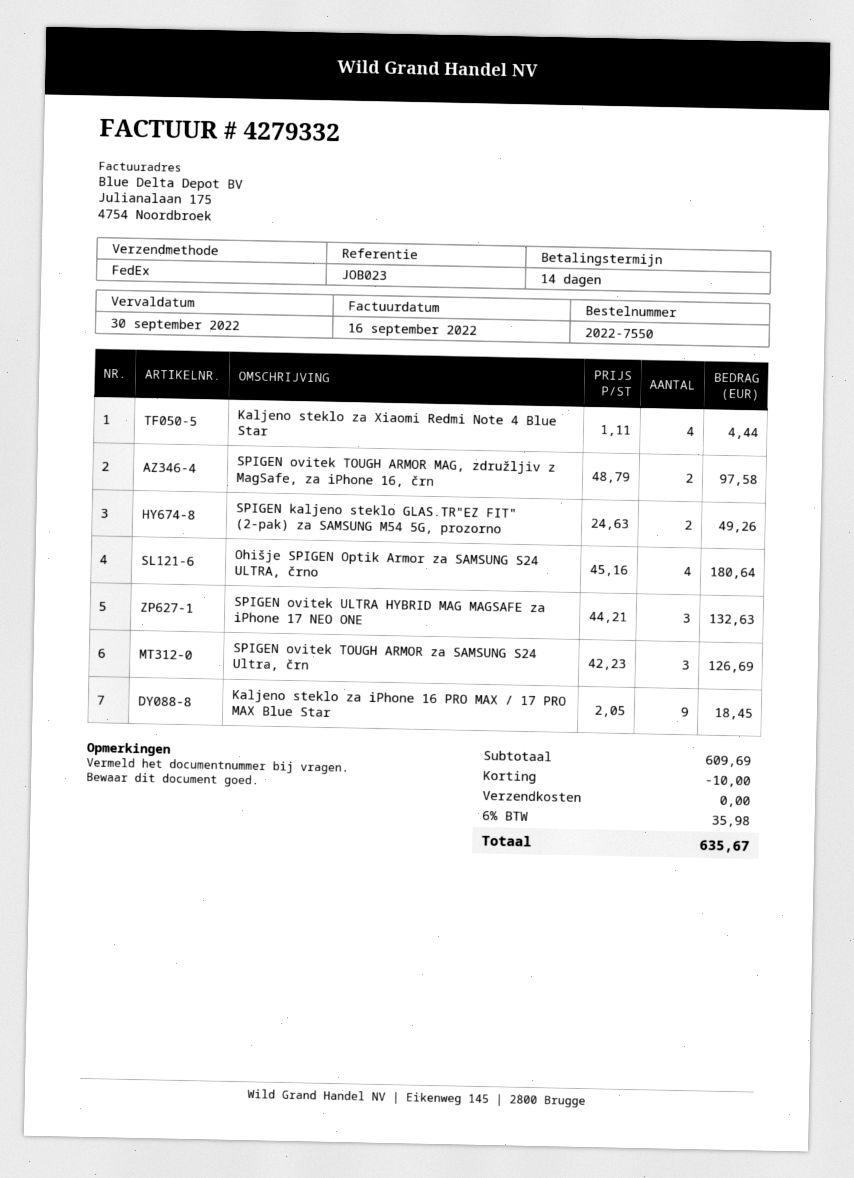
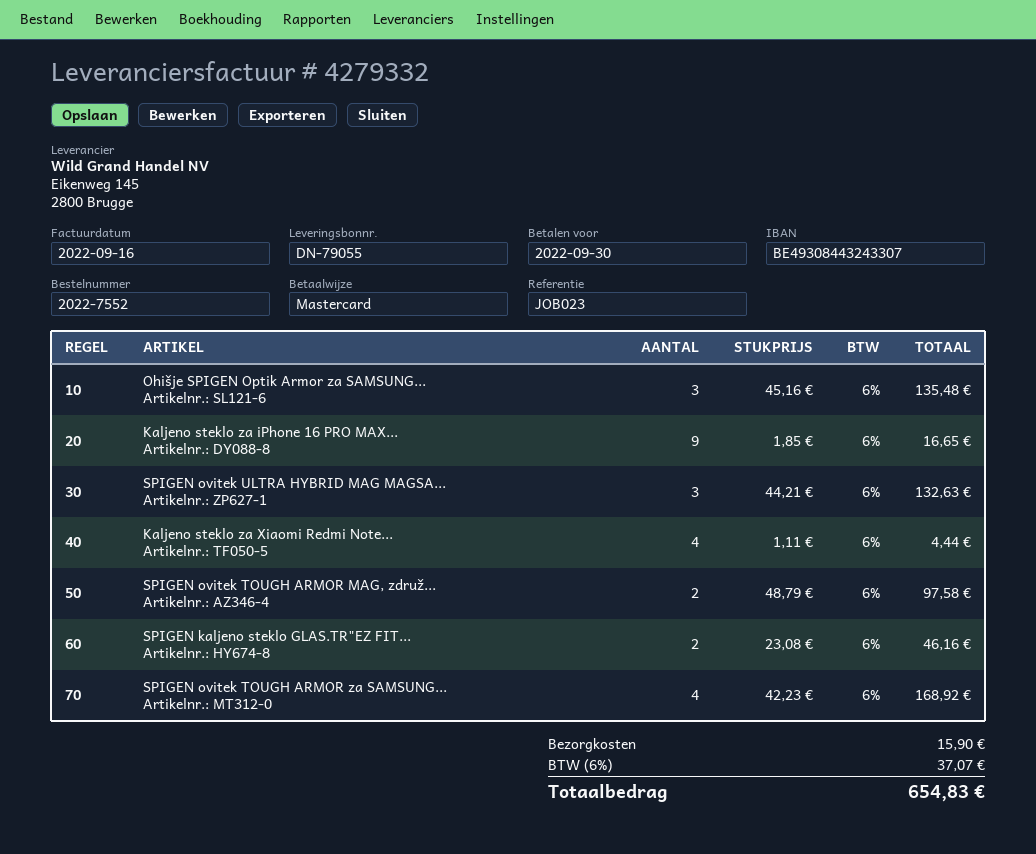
order number: 2022-7550 -> 2022-7552
SPIGEN kaljeno steklo GLAS.TR"EZ FIT" (2-pak) za SAMSUNG M54 5G, prozorno: 2 x 24.63 = 49.26 -> 2 x 23.08 = 46.16
Ohišje SPIGEN Optik Armor za SAMSUNG S24 ULTRA, črno: 4 x 45.16 = 180.64 -> 3 x 45.16 = 135.48
SPIGEN ovitek TOUGH ARMOR za SAMSUNG S24 Ultra, črn: 3 x 42.23 = 126.69 -> 4 x 42.23 = 168.92
Kaljeno steklo za iPhone 16 PRO MAX / 17 PRO MAX Blue Star: 9 x 2.05 = 18.45 -> 9 x 1.85 = 16.65
discount: 10.00 -> none
shipping: 0.00 -> 15.90
tax: 6% = 35.98 -> 6% = 37.07
total: 635.67 -> 654.83

